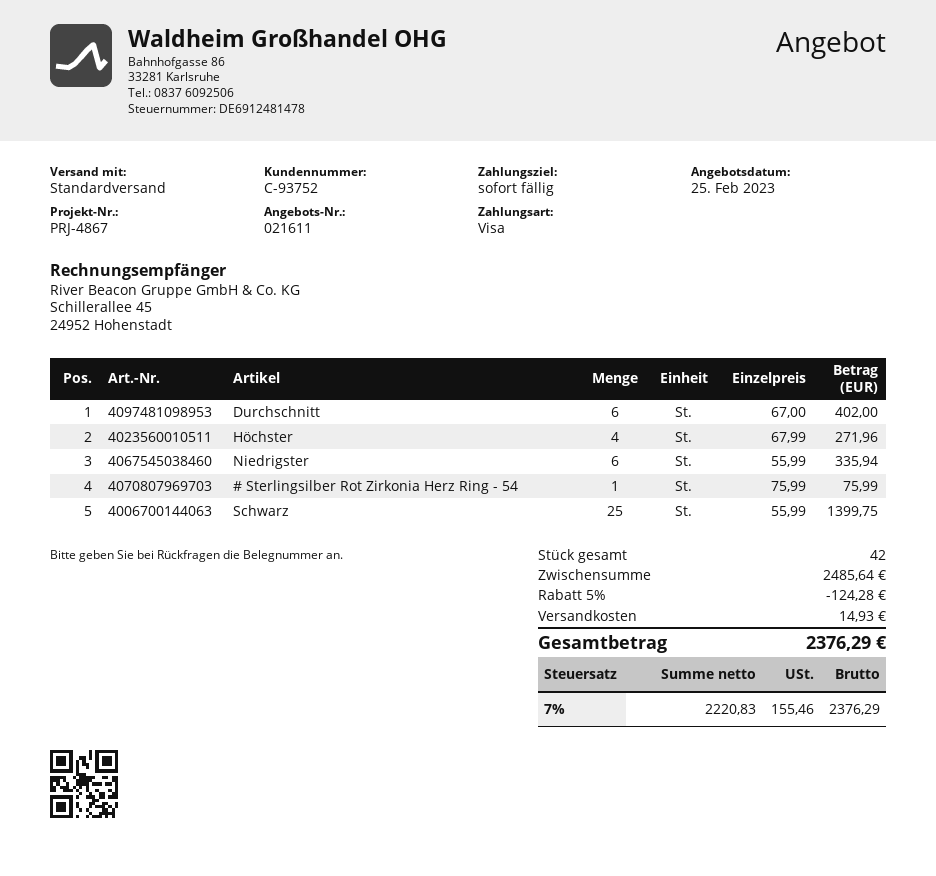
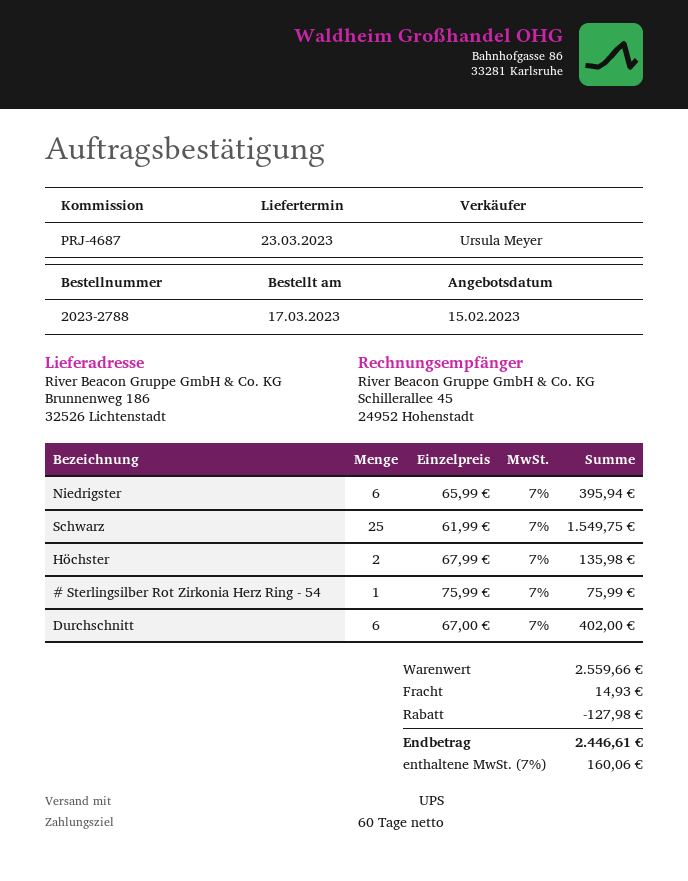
quote date: 2023-02-25 -> 2023-02-15
payment terms: on receipt -> 60 days
reference: PRJ-4867 -> PRJ-4687
shipping method: standard -> UPS
Höchster: 4 x 67.99 = 271.96 -> 2 x 67.99 = 135.98
Niedrigster: 6 x 55.99 = 335.94 -> 6 x 65.99 = 395.94
Schwarz: 25 x 55.99 = 1399.75 -> 25 x 61.99 = 1549.75
subtotal: 2485.64 -> 2559.66
discount: 124.28 -> 127.98
tax: 7% = 155.46 -> 7% = 160.06
total: 2376.29 -> 2446.61

